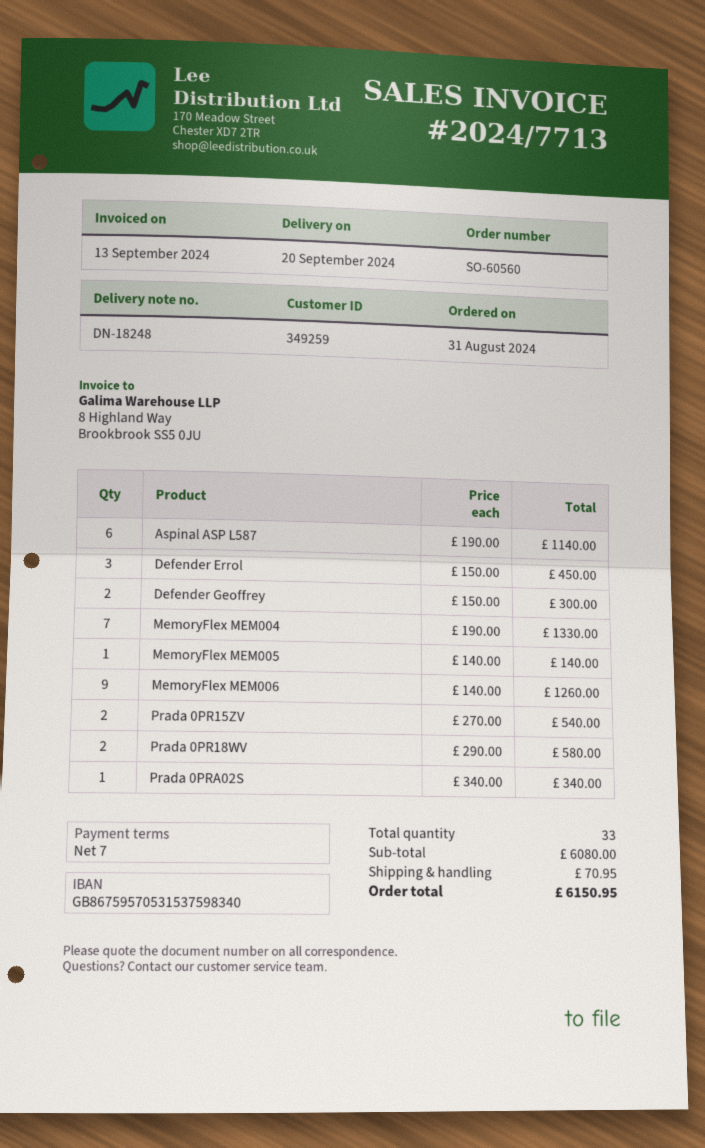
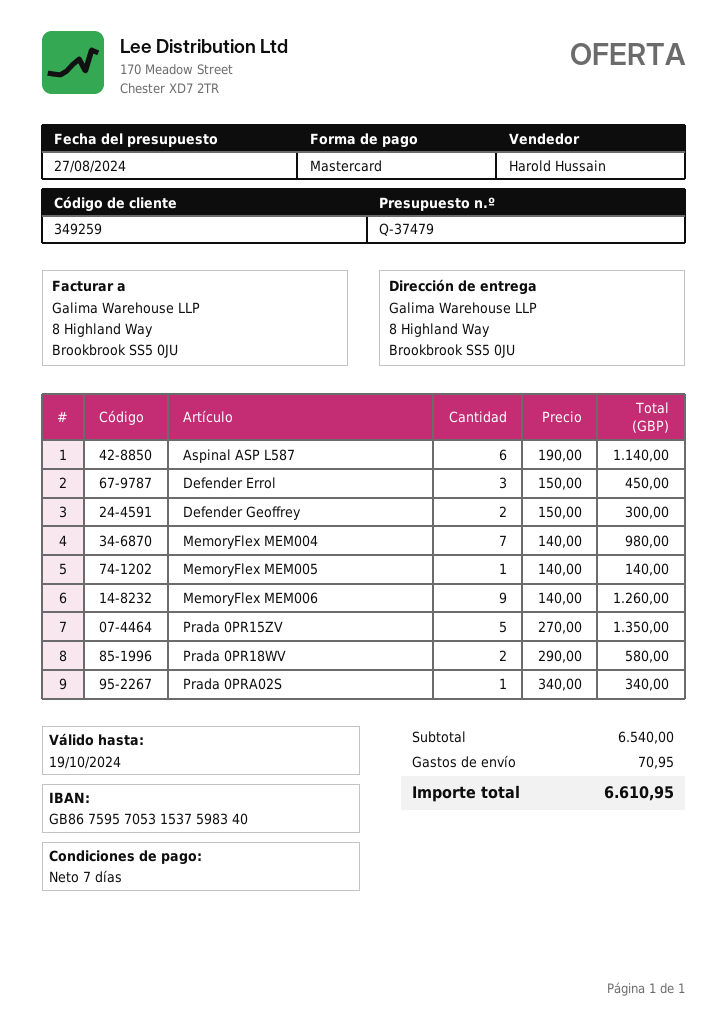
MemoryFlex MEM004: 7 x 190.00 = 1330.00 -> 7 x 140.00 = 980.00
Prada 0PR15ZV: 2 x 270.00 = 540.00 -> 5 x 270.00 = 1350.00
subtotal: 6080.00 -> 6540.00
total: 6150.95 -> 6610.95

